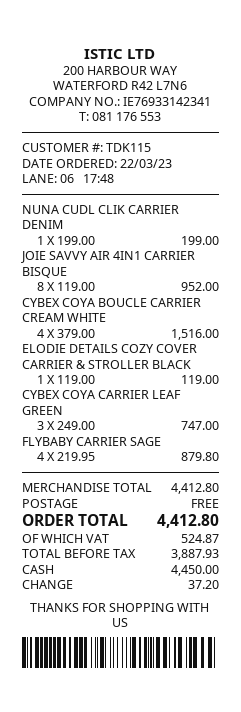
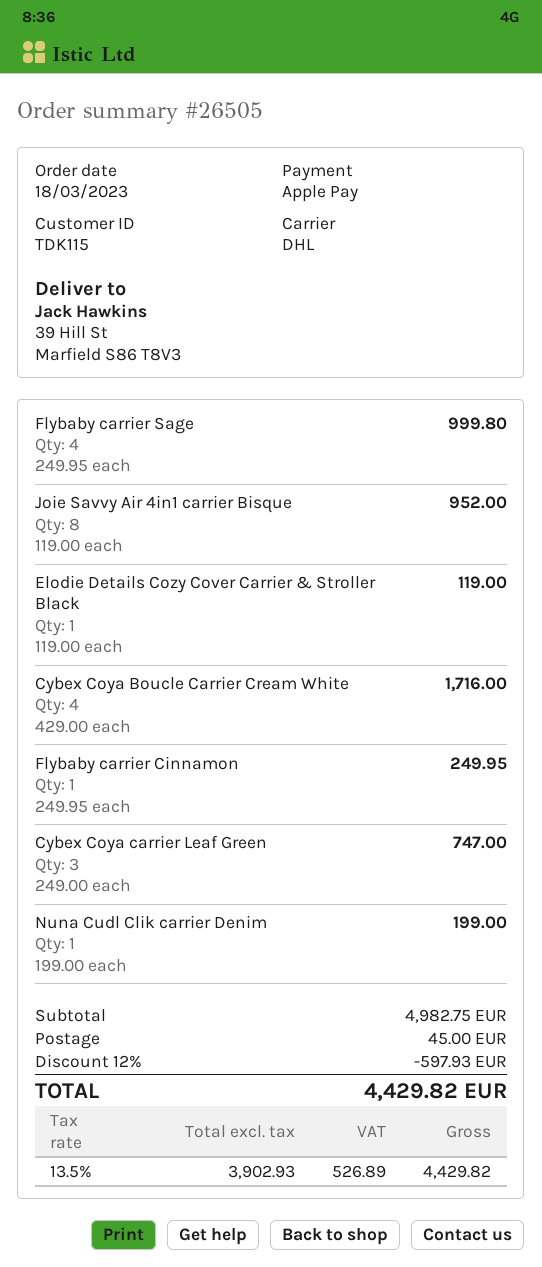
order date: 2023-03-22 -> 2023-03-18
payment method: cash -> Apple Pay
CYBEX COYA BOUCLE CARRIER CREAM WHITE: 4 x 379.00 = 1516.00 -> 4 x 429.00 = 1716.00
FLYBABY CARRIER SAGE: 4 x 219.95 = 879.80 -> 4 x 249.95 = 999.80
Flybaby carrier Cinnamon: none -> 1 x 249.95 = 249.95
subtotal: 4412.80 -> 4982.75
discount: none -> 12% = 597.93
shipping: 0.00 -> 45.00
net: 3887.93 -> 3902.93
tax: 524.87 -> 526.89
total: 4412.80 -> 4429.82

